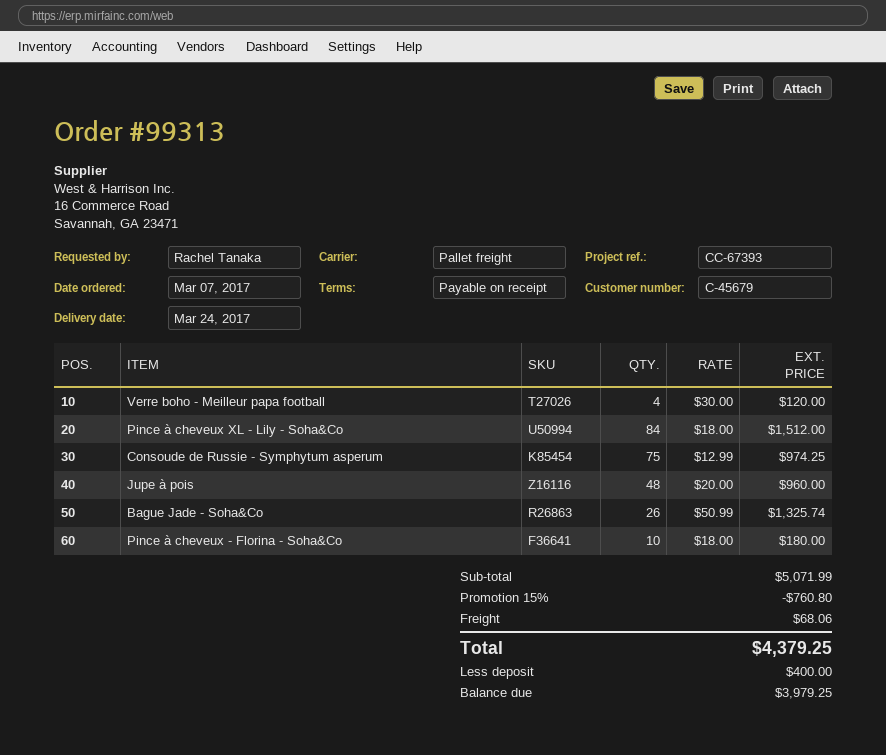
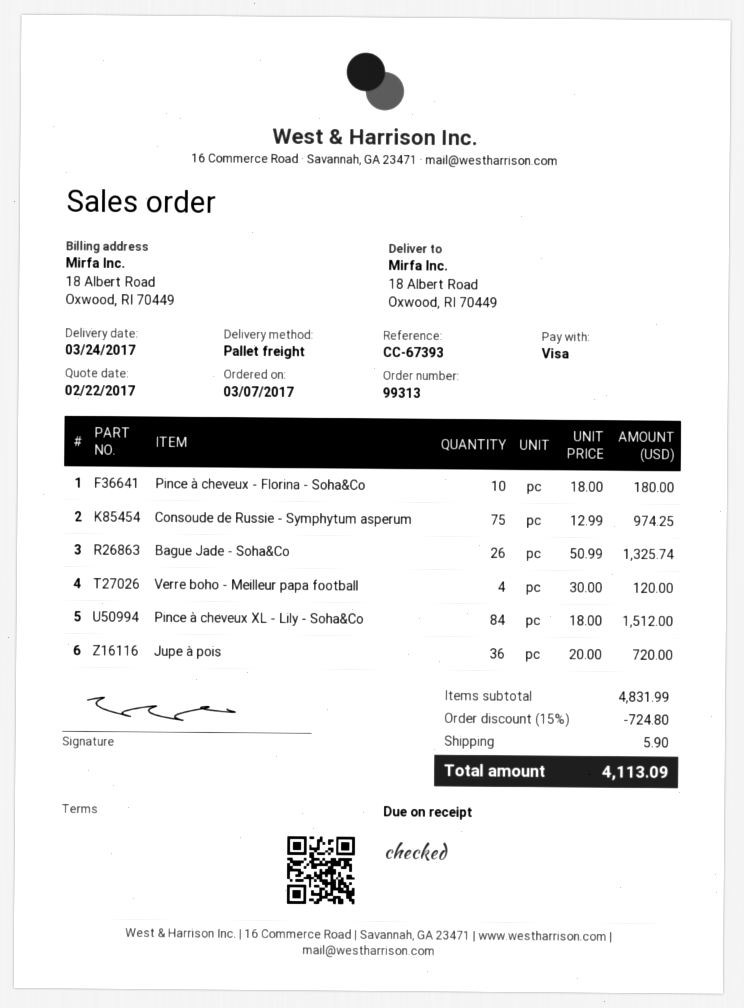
Jupe à pois: 48 x 20.00 = 960.00 -> 36 x 20.00 = 720.00
subtotal: 5071.99 -> 4831.99
discount: 15% = 760.80 -> 15% = 724.80
shipping: 68.06 -> 5.90
total: 4379.25 -> 4113.09

